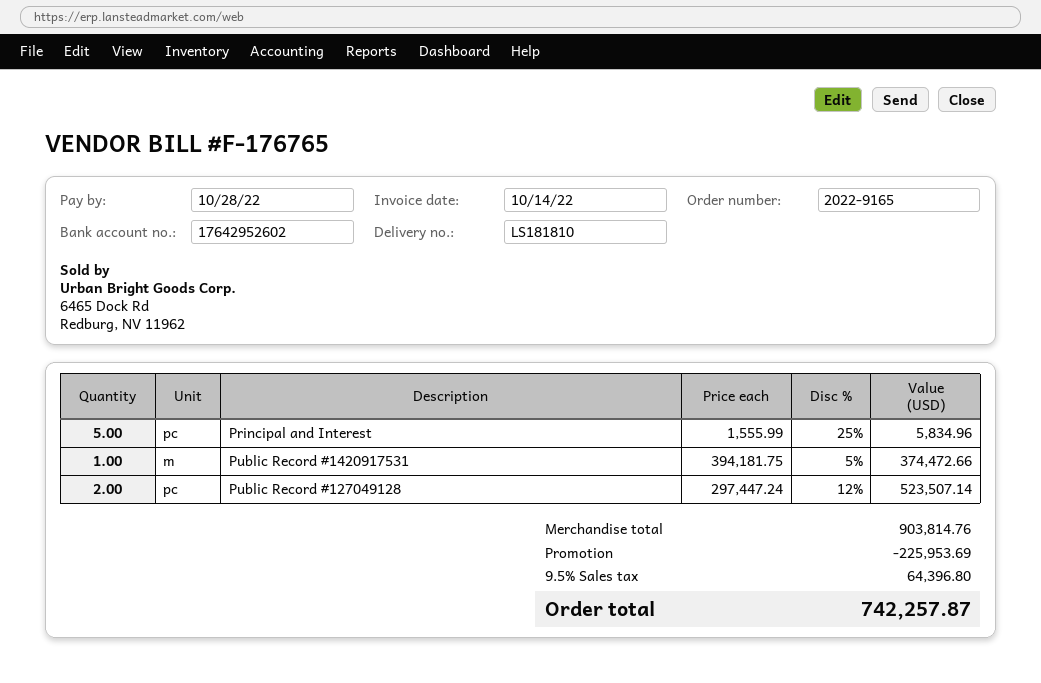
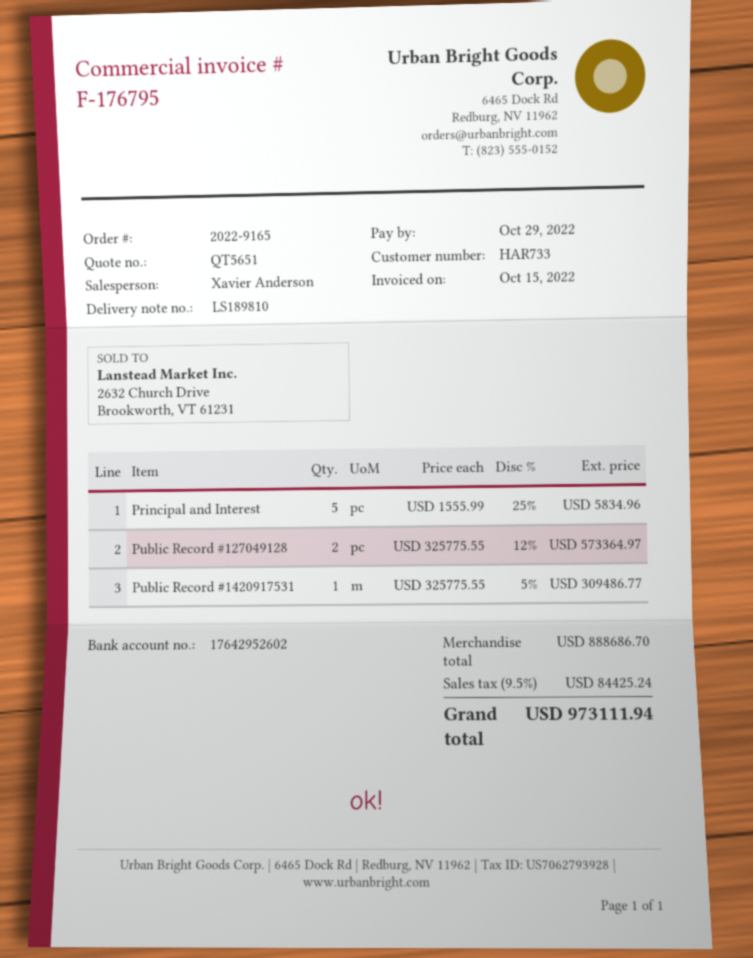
delivery note number: LS181810 -> LS189810
invoice number: F-176765 -> F-176795
invoice date: 2022-10-14 -> 2022-10-15
due date: 2022-10-28 -> 2022-10-29
Public Record #1420917531: 1 x 394181.75 - 5% = 374472.66 -> 1 x 325775.55 - 5% = 309486.77
Public Record #127049128: 2 x 297447.24 - 12% = 523507.14 -> 2 x 325775.55 - 12% = 573364.97
subtotal: 903814.76 -> 888686.70
discount: 225953.69 -> none
tax: 9.5% = 64396.80 -> 9.5% = 84425.24
total: 742257.87 -> 973111.94

